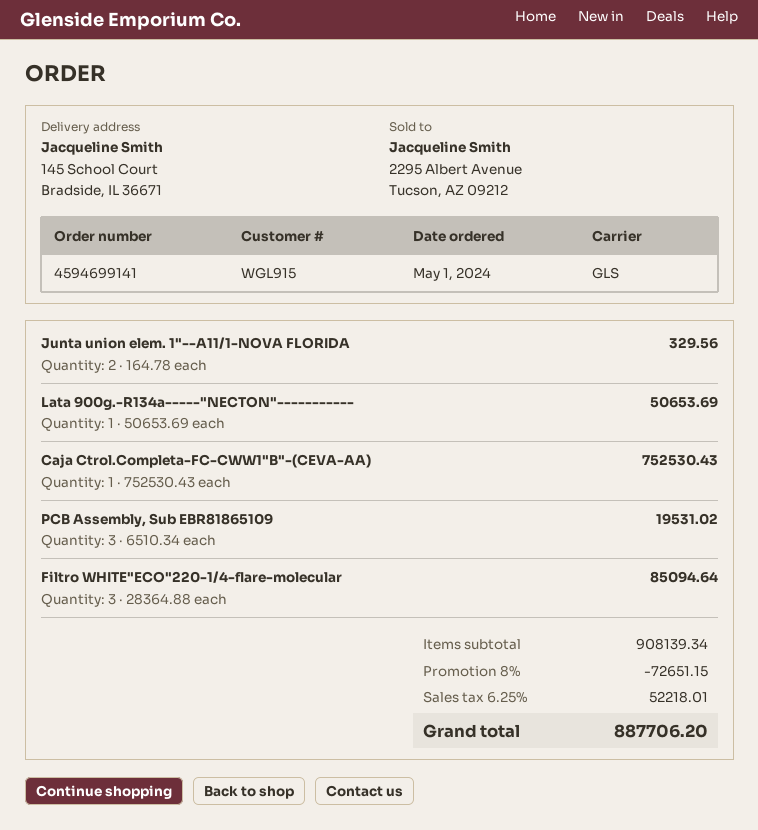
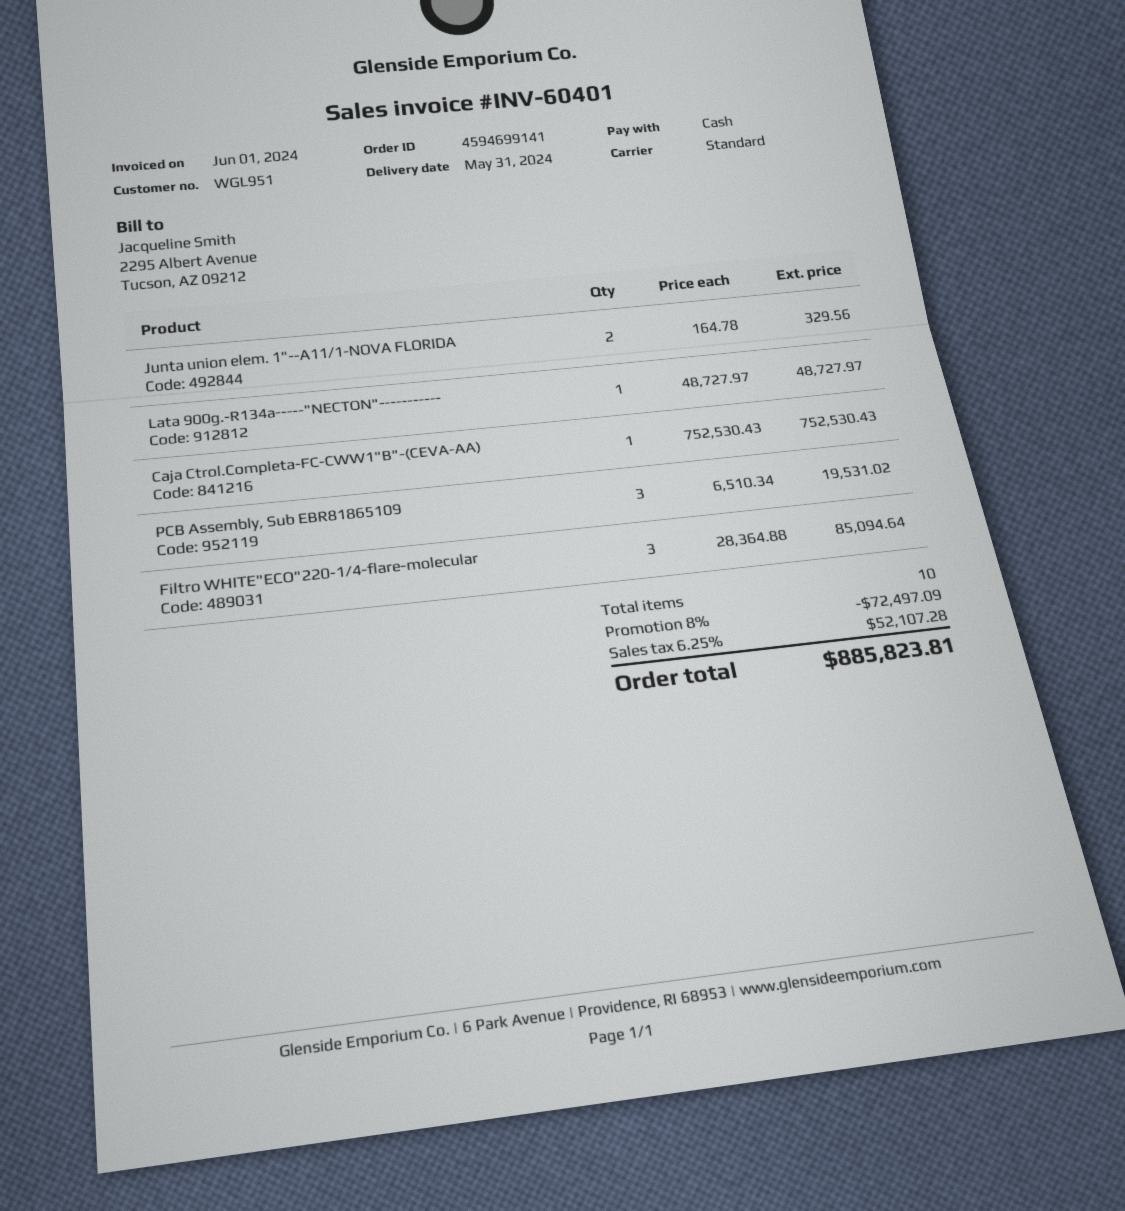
customer number: WGL915 -> WGL951
shipping method: GLS -> standard
Lata 900g.-R134a-----"NECTON"-----------: 1 x 50653.69 = 50653.69 -> 1 x 48727.97 = 48727.97
discount: 8% = 72651.15 -> 8% = 72497.09
tax: 6.25% = 52218.01 -> 6.25% = 52107.28
total: 887706.20 -> 885823.81

